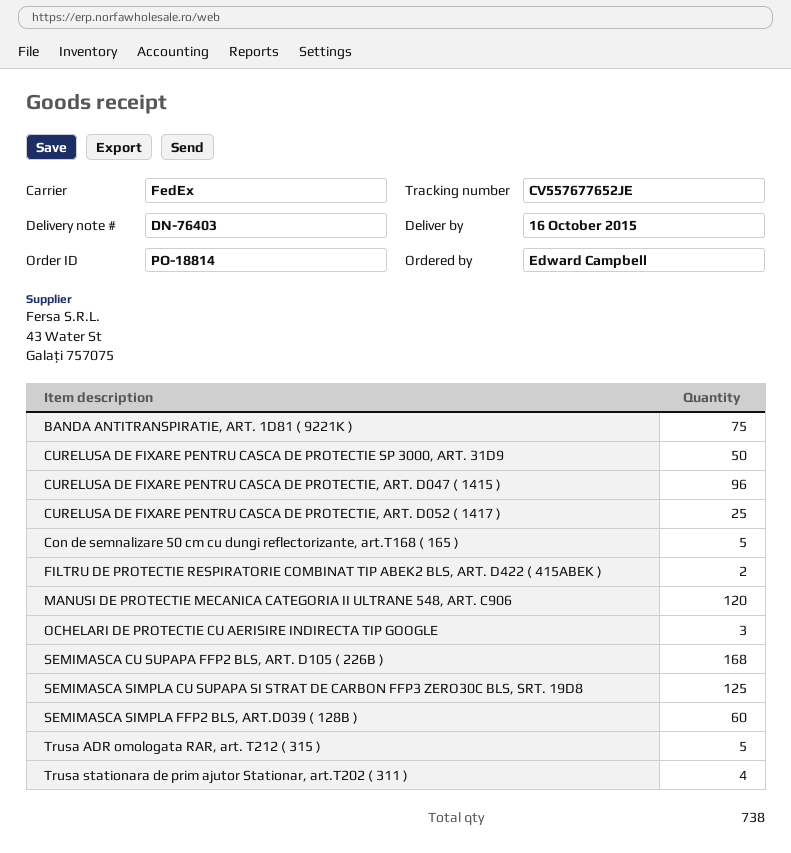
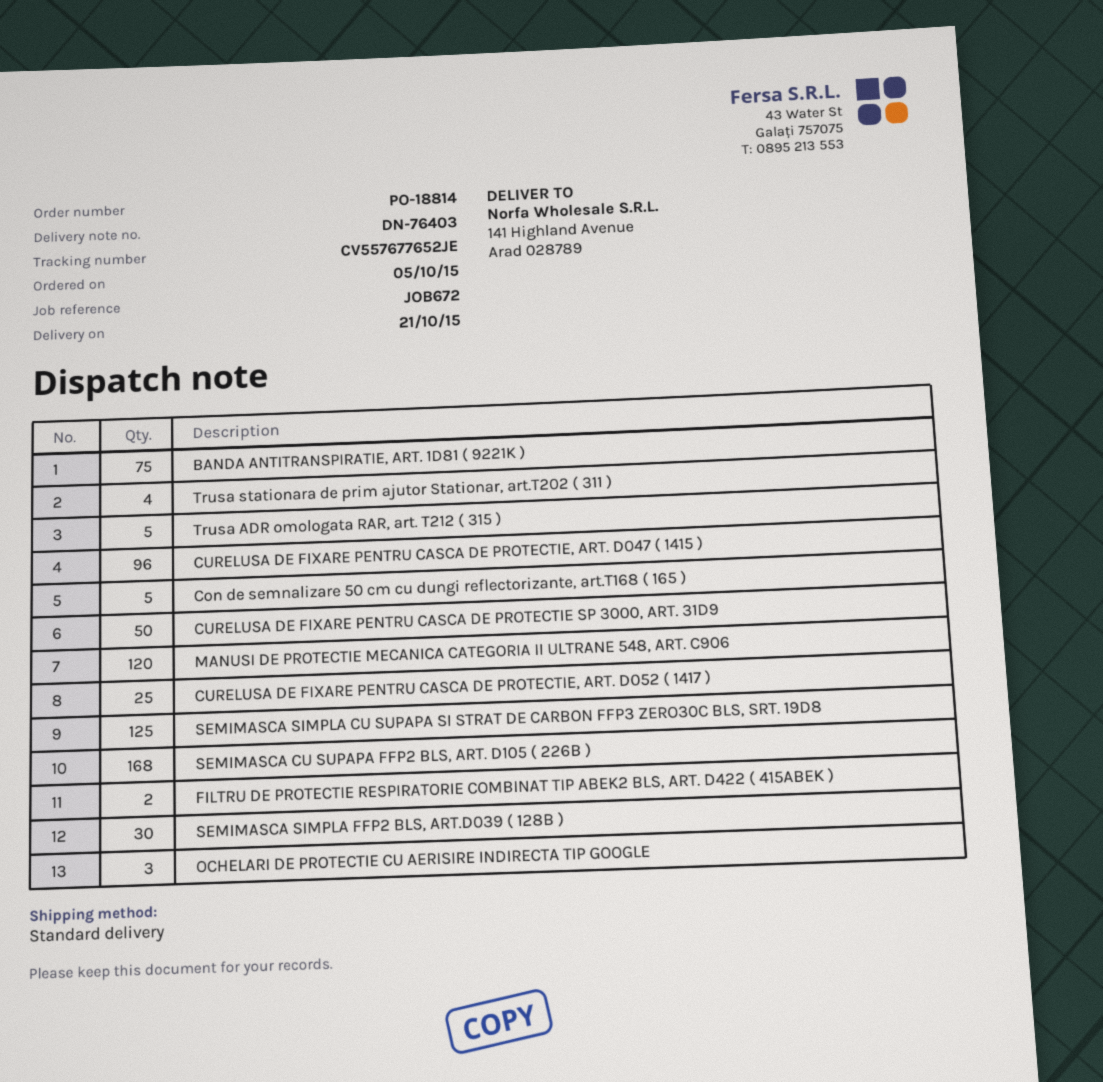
delivery date: 2015-10-16 -> 2015-10-21
shipping method: FedEx -> standard
SEMIMASCA SIMPLA FFP2 BLS, ART.D039 ( 128B ): 60 -> 30

